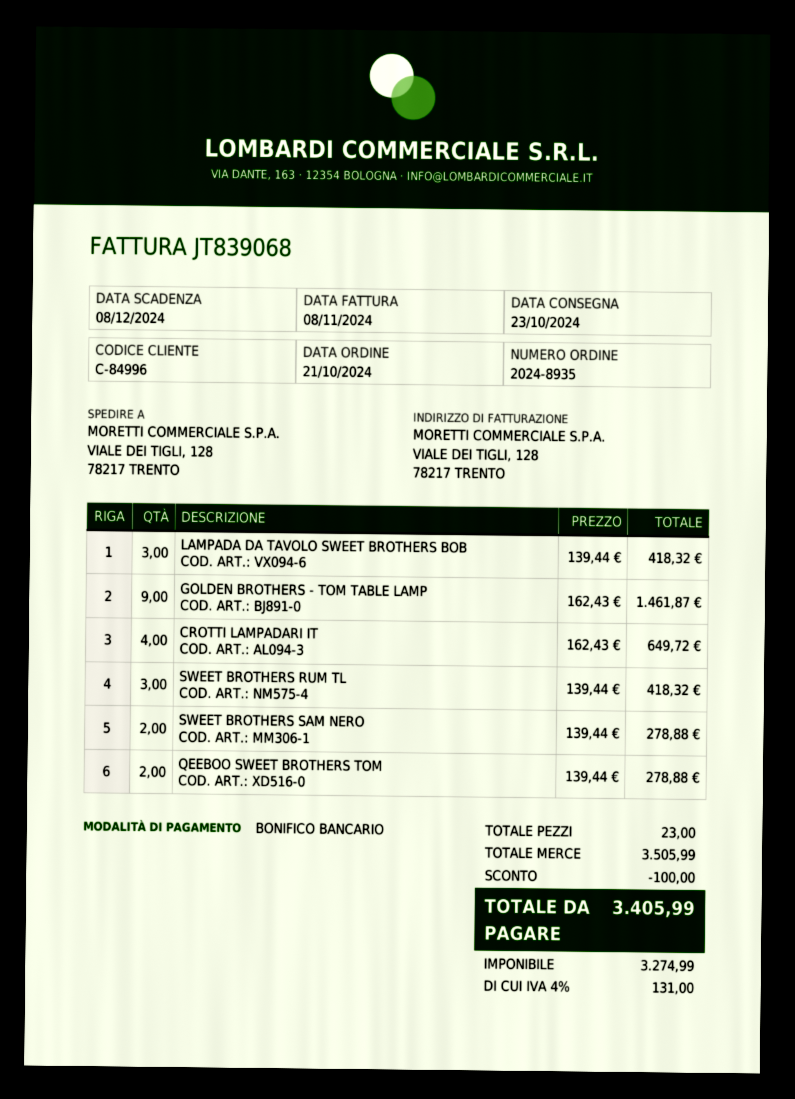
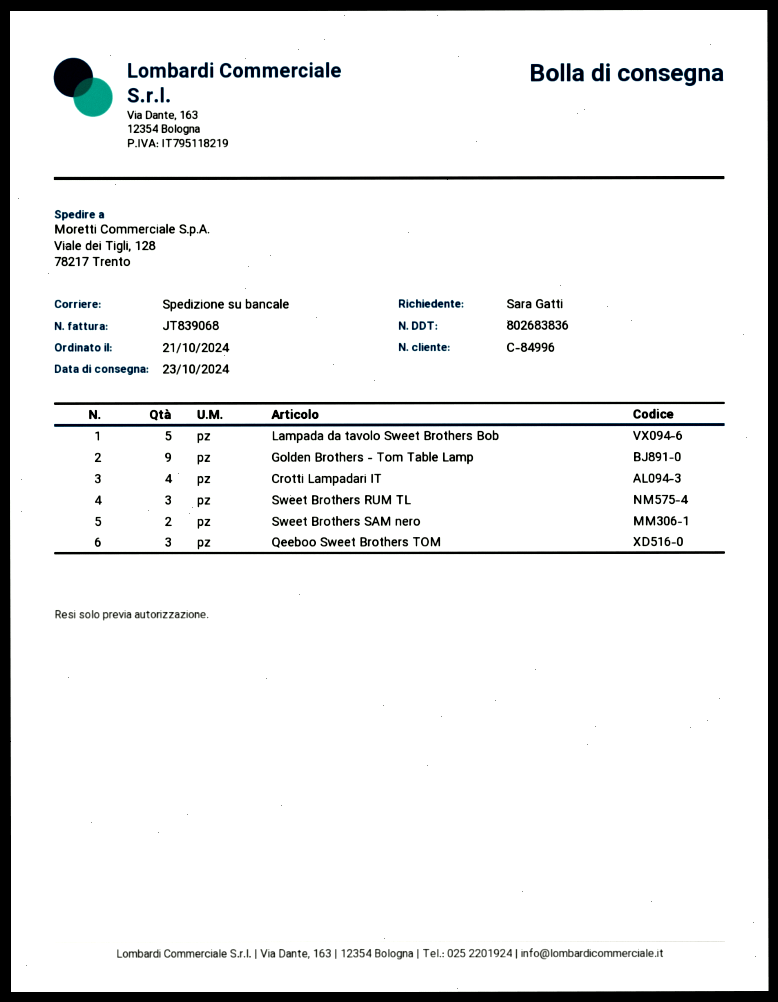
LAMPADA DA TAVOLO SWEET BROTHERS BOB: 3 -> 5
QEEBOO SWEET BROTHERS TOM: 2 -> 3

